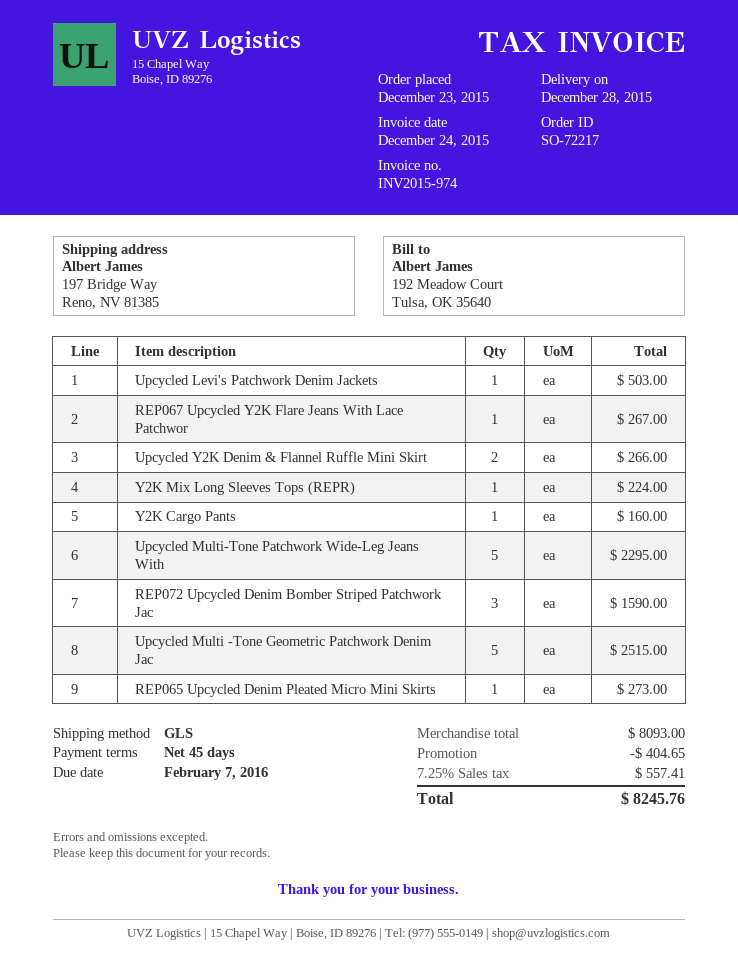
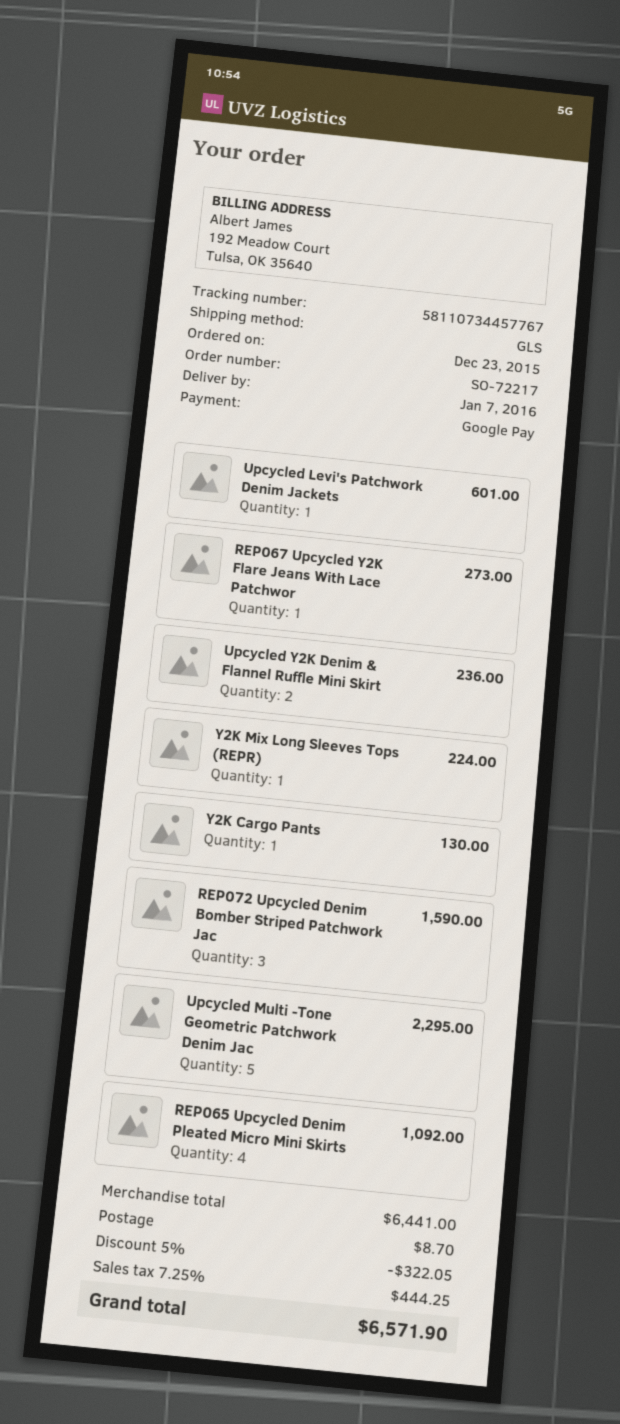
delivery date: 2015-12-28 -> 2016-01-07
Upcycled Levi's Patchwork Denim Jackets: 1 for 503.00 -> 1 for 601.00
REP067 Upcycled Y2K Flare Jeans With Lace Patchwor: 1 for 267.00 -> 1 for 273.00
Upcycled Y2K Denim & Flannel Ruffle Mini Skirt: 2 for 266.00 -> 2 for 236.00
Y2K Cargo Pants: 1 for 160.00 -> 1 for 130.00
Upcycled Multi-Tone Patchwork Wide-Leg Jeans With: 5 for 2295.00 -> none
Upcycled Multi -Tone Geometric Patchwork Denim Jac: 5 for 2515.00 -> 5 for 2295.00
REP065 Upcycled Denim Pleated Micro Mini Skirts: 1 for 273.00 -> 4 for 1092.00
subtotal: 8093.00 -> 6441.00
discount: 404.65 -> 322.05
shipping: none -> 8.70
tax: 7.25% = 557.41 -> 7.25% = 444.25
total: 8245.76 -> 6571.90

